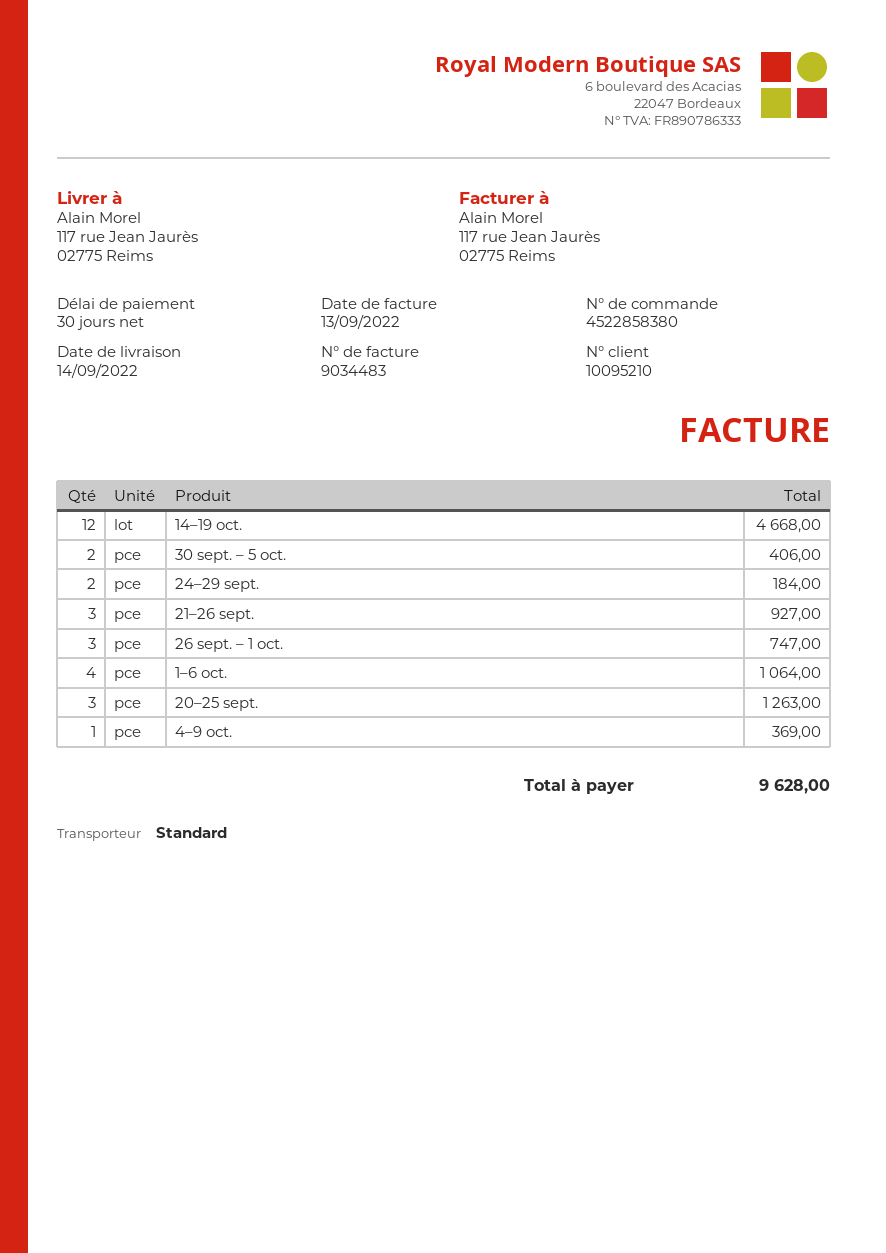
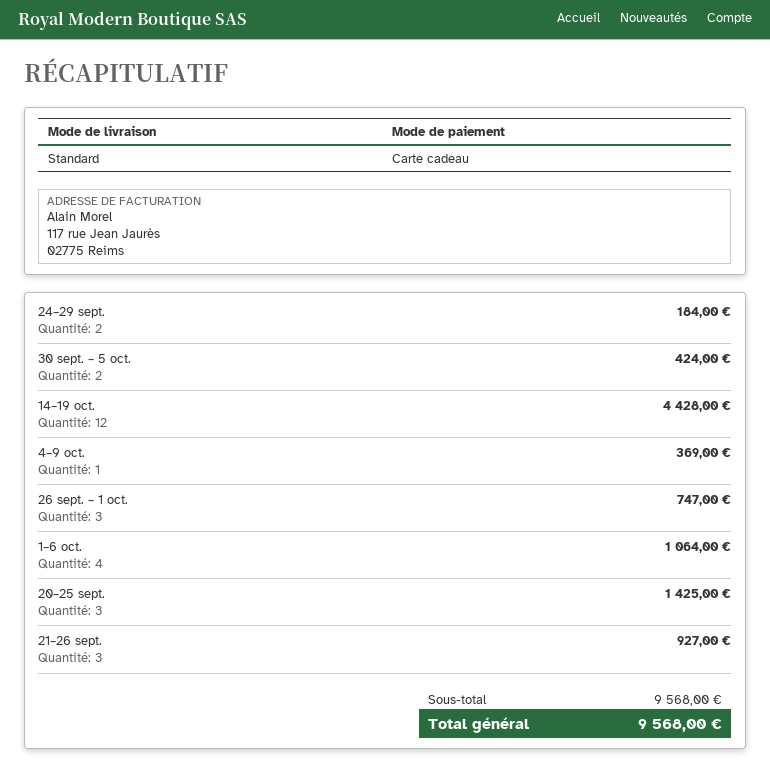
14–19 oct.: 12 for 4668.00 -> 12 for 4428.00
30 sept. – 5 oct.: 2 for 406.00 -> 2 for 424.00
20–25 sept.: 3 for 1263.00 -> 3 for 1425.00
total: 9628.00 -> 9568.00

